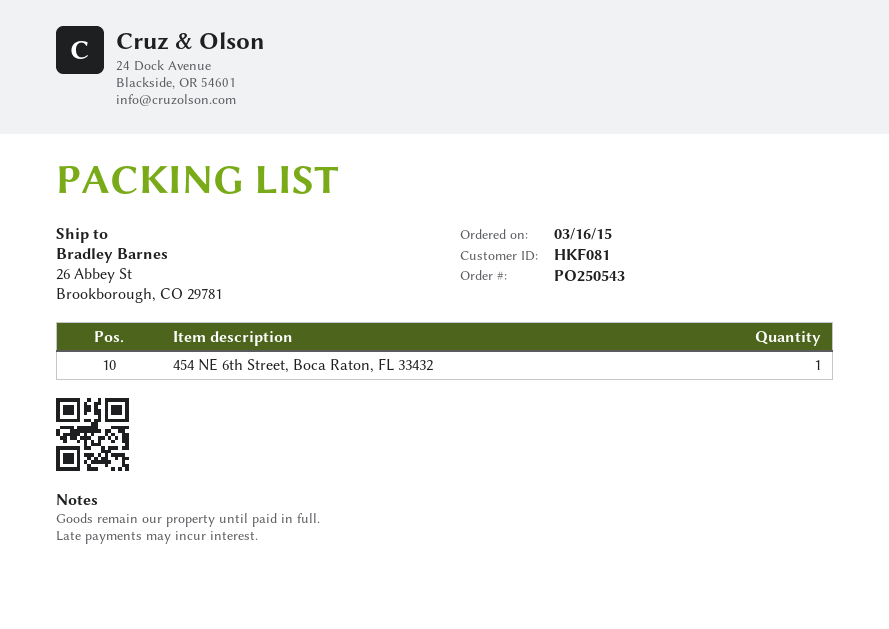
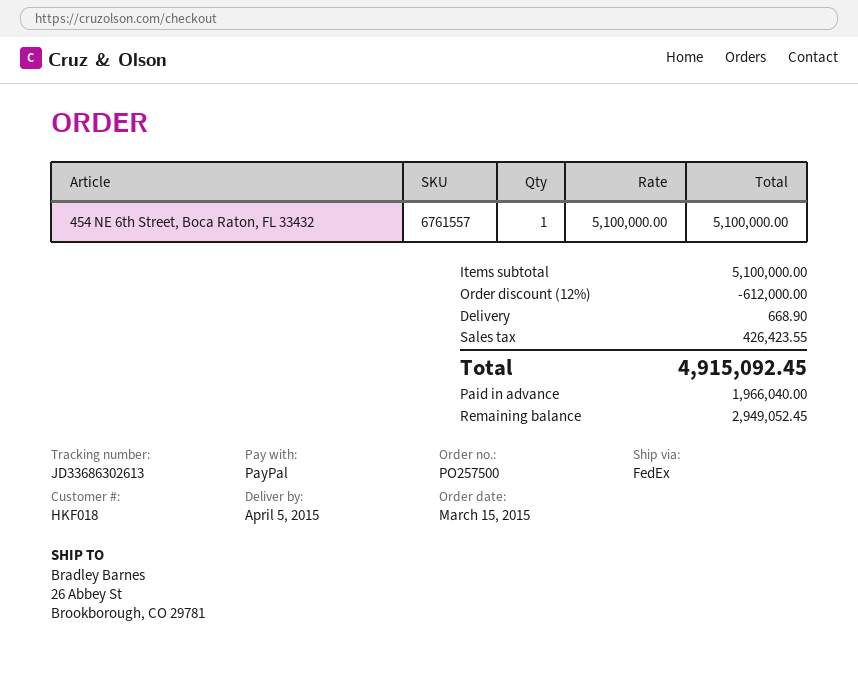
order number: PO250543 -> PO257500
order date: 2015-03-16 -> 2015-03-15
customer number: HKF081 -> HKF018

